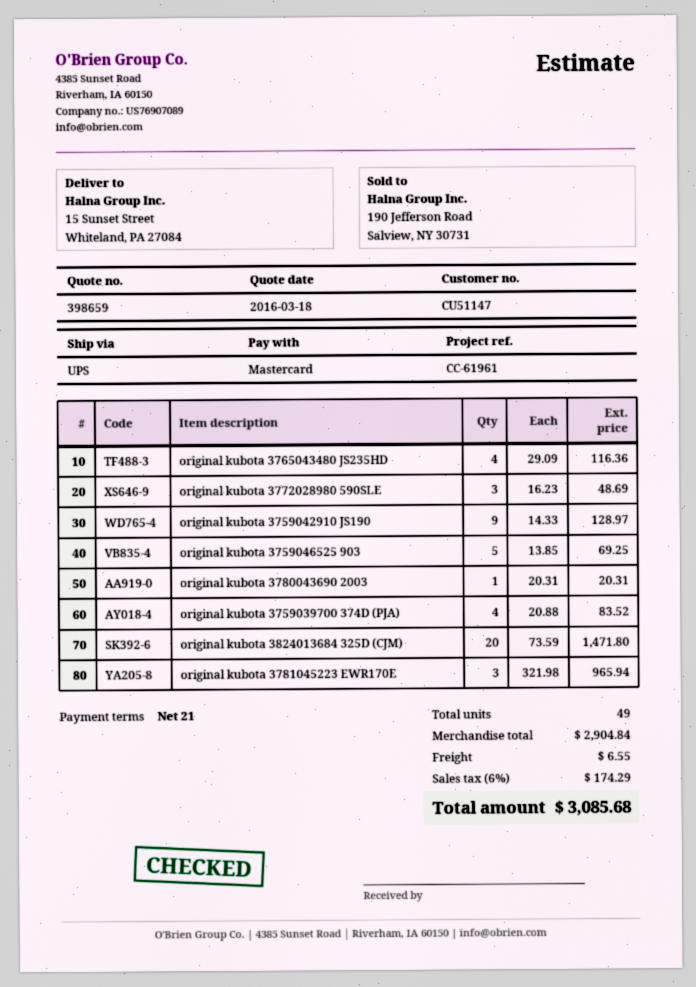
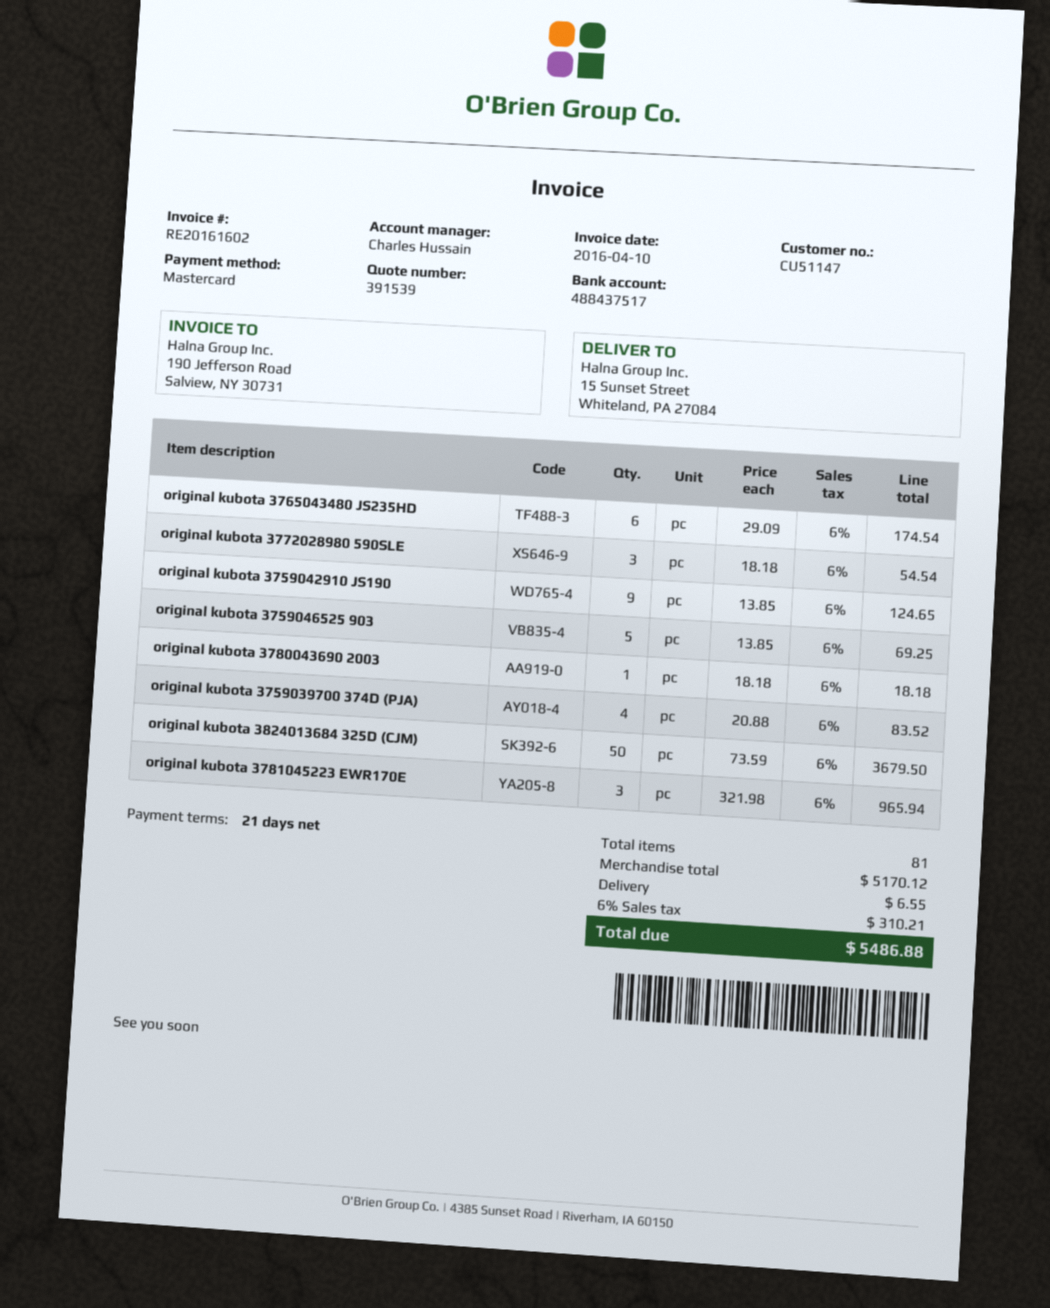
quote number: 398659 -> 391539
original kubota 3765043480 JS235HD: 4 x 29.09 = 116.36 -> 6 x 29.09 = 174.54
original kubota 3772028980 590SLE: 3 x 16.23 = 48.69 -> 3 x 18.18 = 54.54
original kubota 3759042910 JS190: 9 x 14.33 = 128.97 -> 9 x 13.85 = 124.65
original kubota 3780043690 2003: 1 x 20.31 = 20.31 -> 1 x 18.18 = 18.18
original kubota 3824013684 325D (CJM): 20 x 73.59 = 1471.80 -> 50 x 73.59 = 3679.50
total quantity: 49 -> 81
subtotal: 2904.84 -> 5170.12
tax: 6% = 174.29 -> 6% = 310.21
total: 3085.68 -> 5486.88

